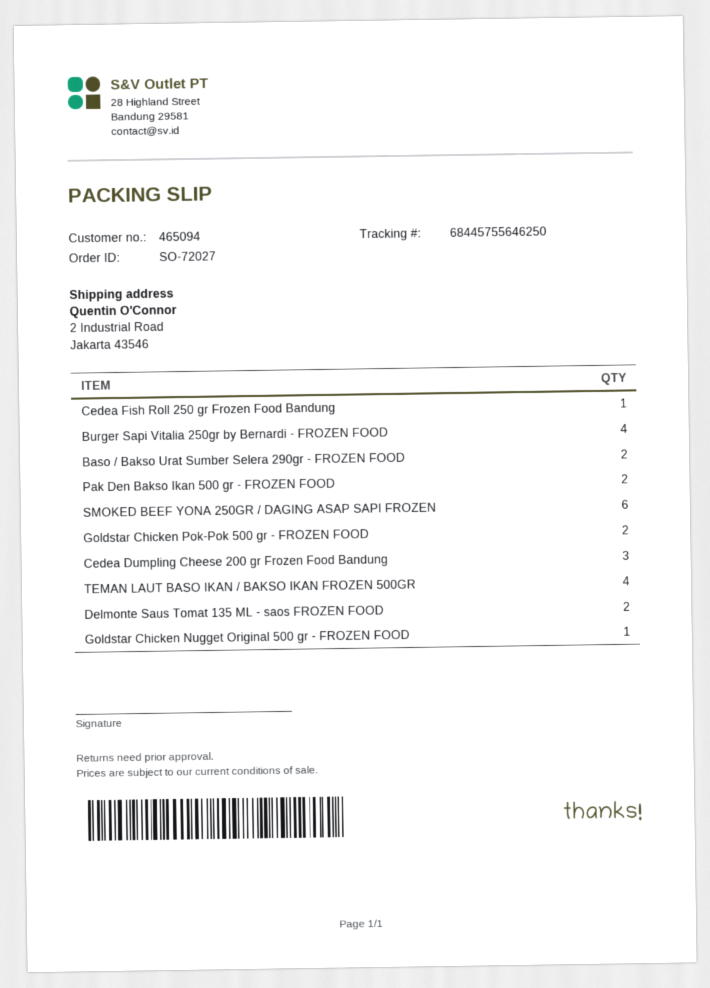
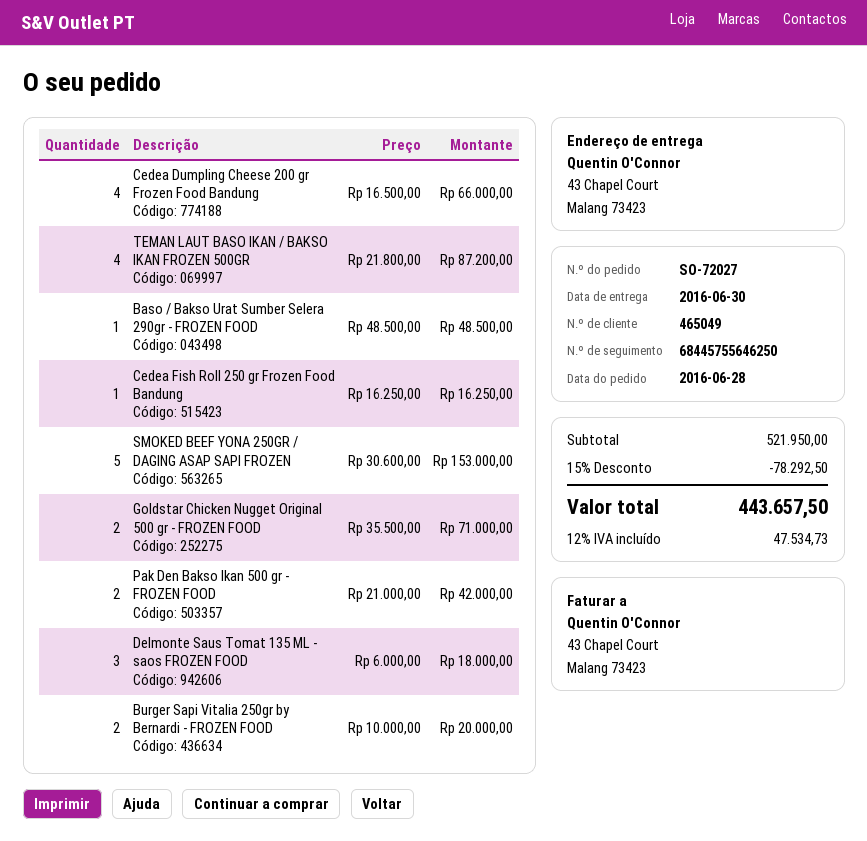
customer number: 465094 -> 465049
ship to: 2 Industrial Road, Jakarta 43546 -> 43 Chapel Court, Malang 73423
Burger Sapi Vitalia 250gr by Bernardi - FROZEN FOOD: 4 -> 2
Baso / Bakso Urat Sumber Selera 290gr - FROZEN FOOD: 2 -> 1
SMOKED BEEF YONA 250GR / DAGING ASAP SAPI FROZEN: 6 -> 5
Goldstar Chicken Pok-Pok 500 gr - FROZEN FOOD: 2 -> none
Cedea Dumpling Cheese 200 gr Frozen Food Bandung: 3 -> 4
Delmonte Saus Tomat 135 ML - saos FROZEN FOOD: 2 -> 3
Goldstar Chicken Nugget Original 500 gr - FROZEN FOOD: 1 -> 2

